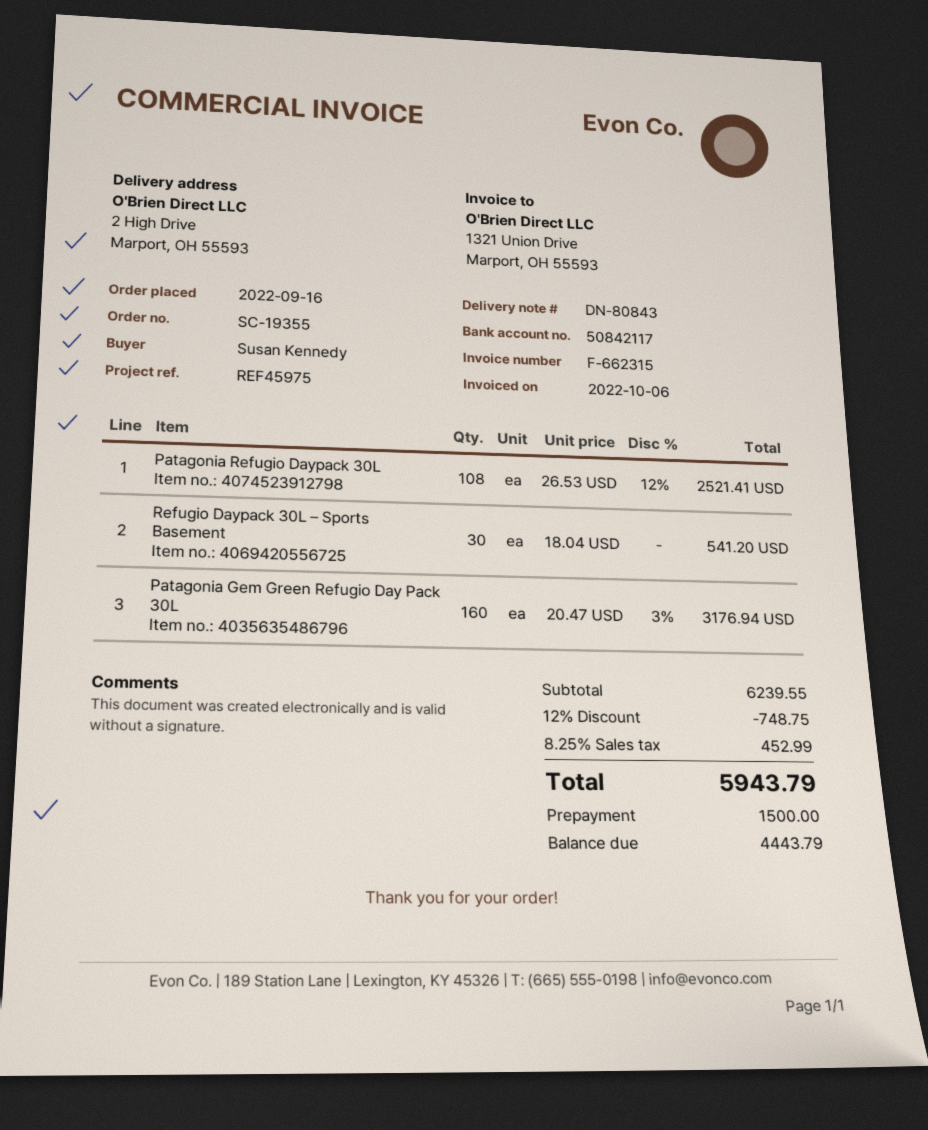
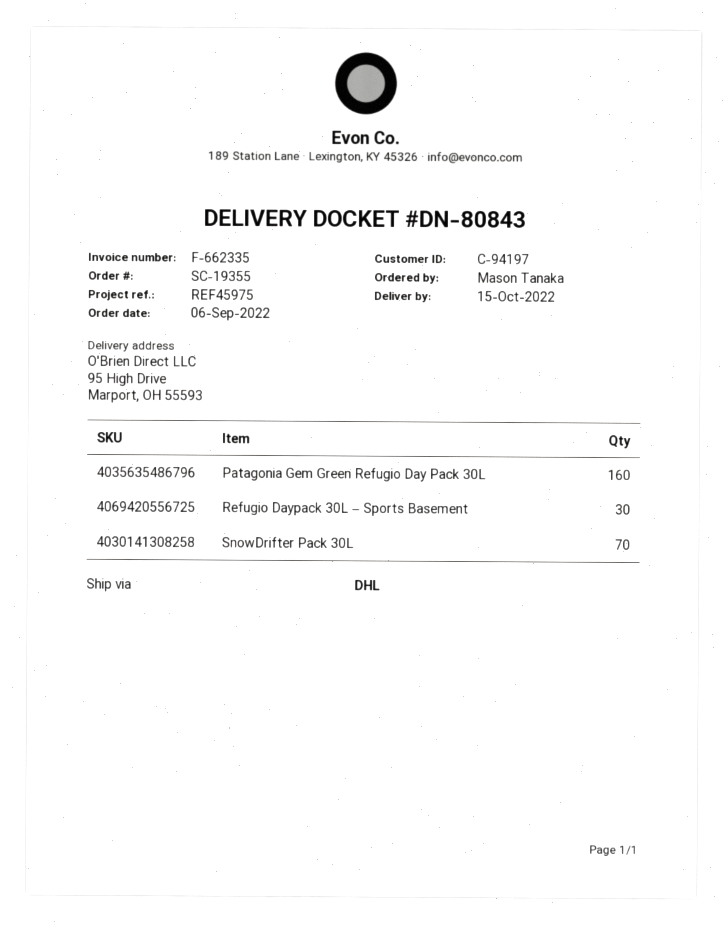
order date: 2022-09-16 -> 2022-09-06
invoice number: F-662315 -> F-662335
ordered by: Susan Kennedy -> Mason Tanaka
ship to: 2 High Drive, Marport, OH 55593 -> 95 High Drive, Marport, OH 55593
Patagonia Refugio Daypack 30L: 108 -> none
SnowDrifter Pack 30L: none -> 70

